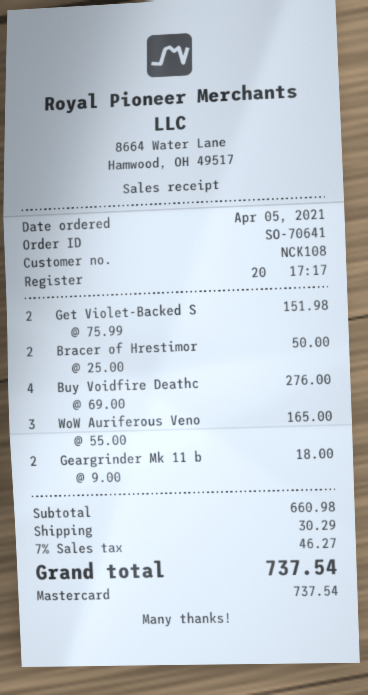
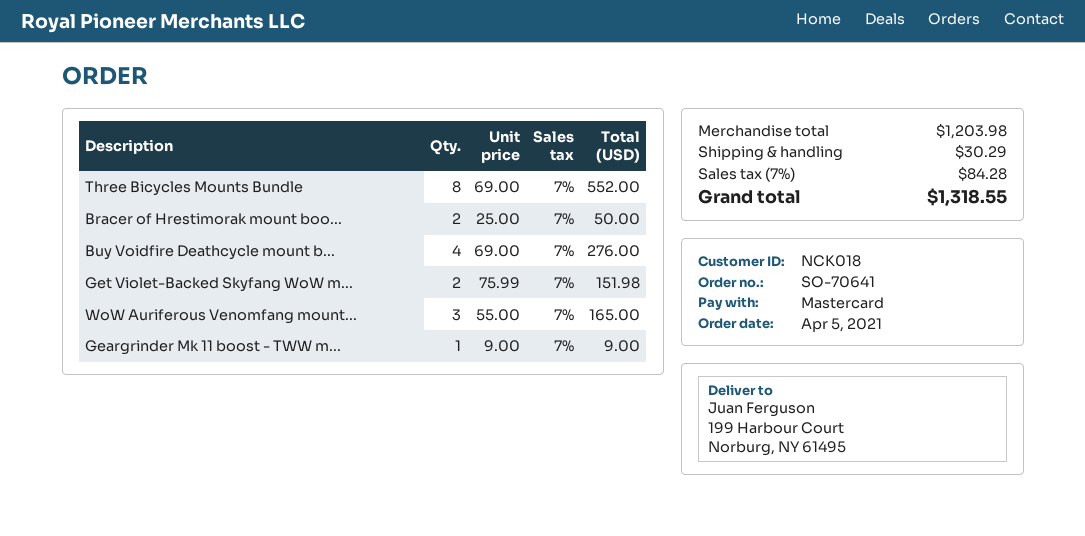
customer number: NCK108 -> NCK018
Geargrinder Mk 11 b: 2 x 9.00 = 18.00 -> 1 x 9.00 = 9.00
Three Bicycles Mounts Bundle: none -> 8 x 69.00 = 552.00
subtotal: 660.98 -> 1203.98
tax: 7% = 46.27 -> 7% = 84.28
total: 737.54 -> 1318.55

